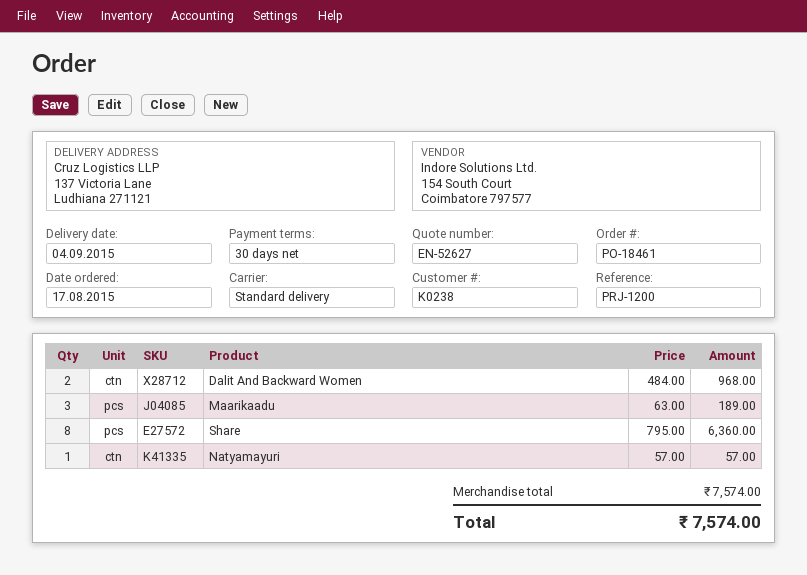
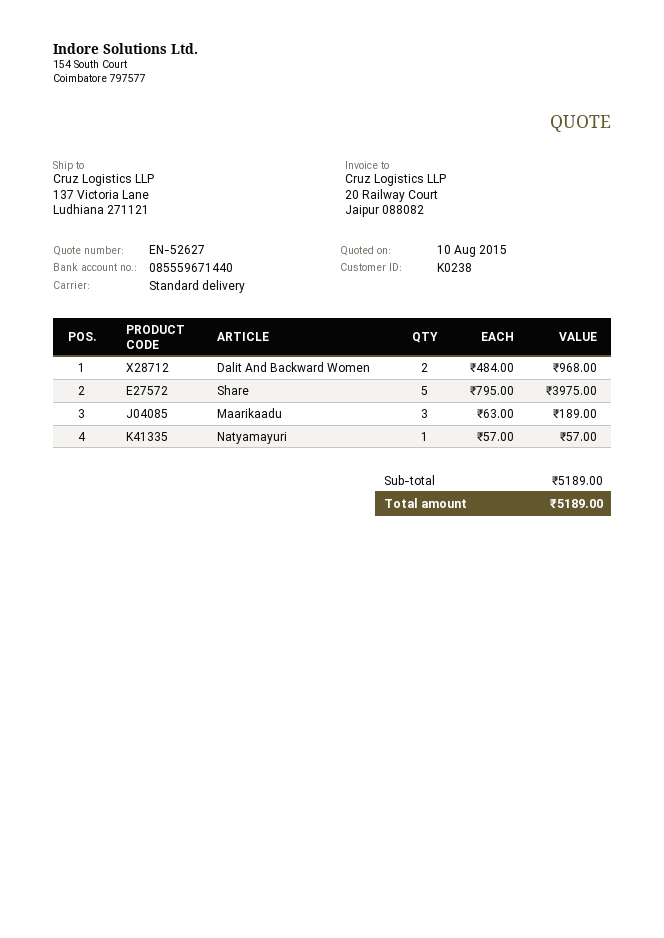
Share: 8 x 795.00 = 6360.00 -> 5 x 795.00 = 3975.00
subtotal: 7574.00 -> 5189.00
total: 7574.00 -> 5189.00

